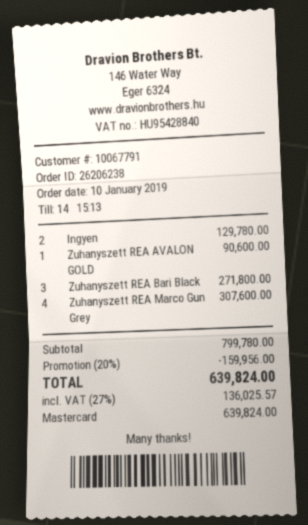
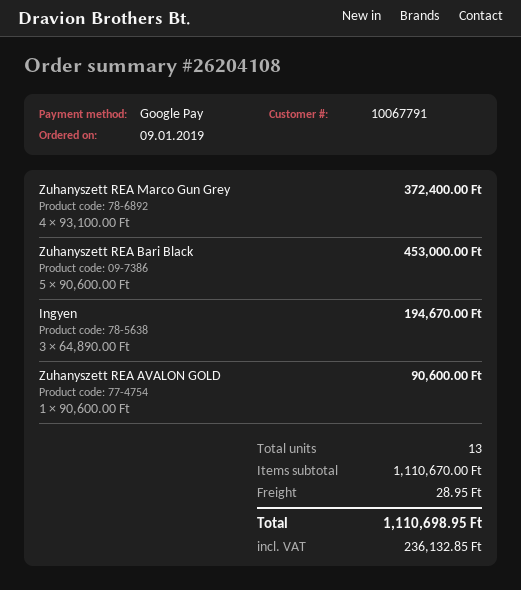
order number: 26206238 -> 26204108
order date: 2019-01-10 -> 2019-01-09
payment method: Mastercard -> Google Pay
Ingyen: 2 for 129780.00 -> 3 for 194670.00
Zuhanyszett REA Bari Black: 3 for 271800.00 -> 5 for 453000.00
Zuhanyszett REA Marco Gun Grey: 4 for 307600.00 -> 4 for 372400.00
subtotal: 799780.00 -> 1110670.00
discount: 20% = 159956.00 -> none
shipping: none -> 28.95
tax: 136025.57 -> 236132.85
total: 639824.00 -> 1110698.95

